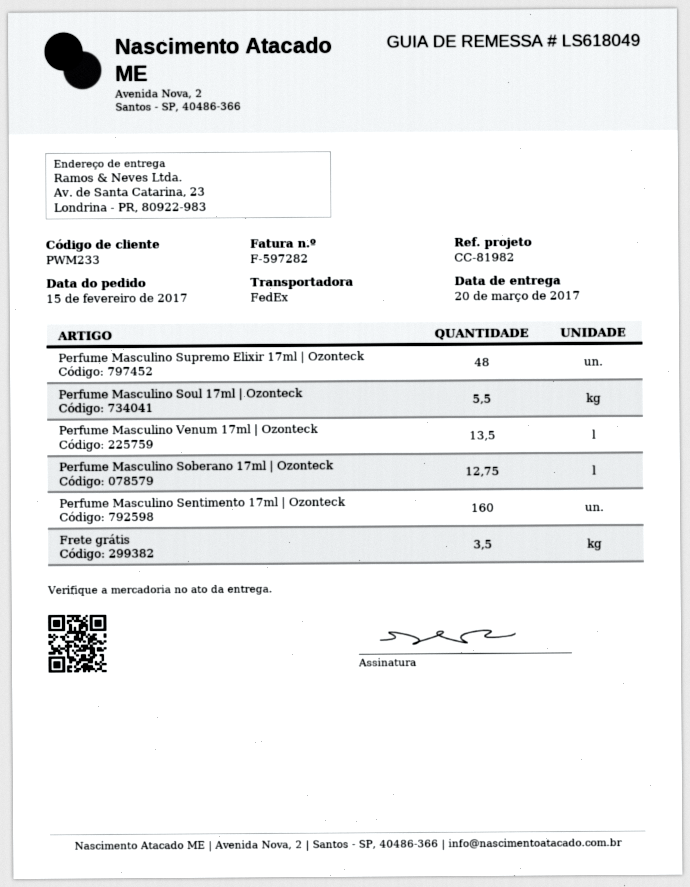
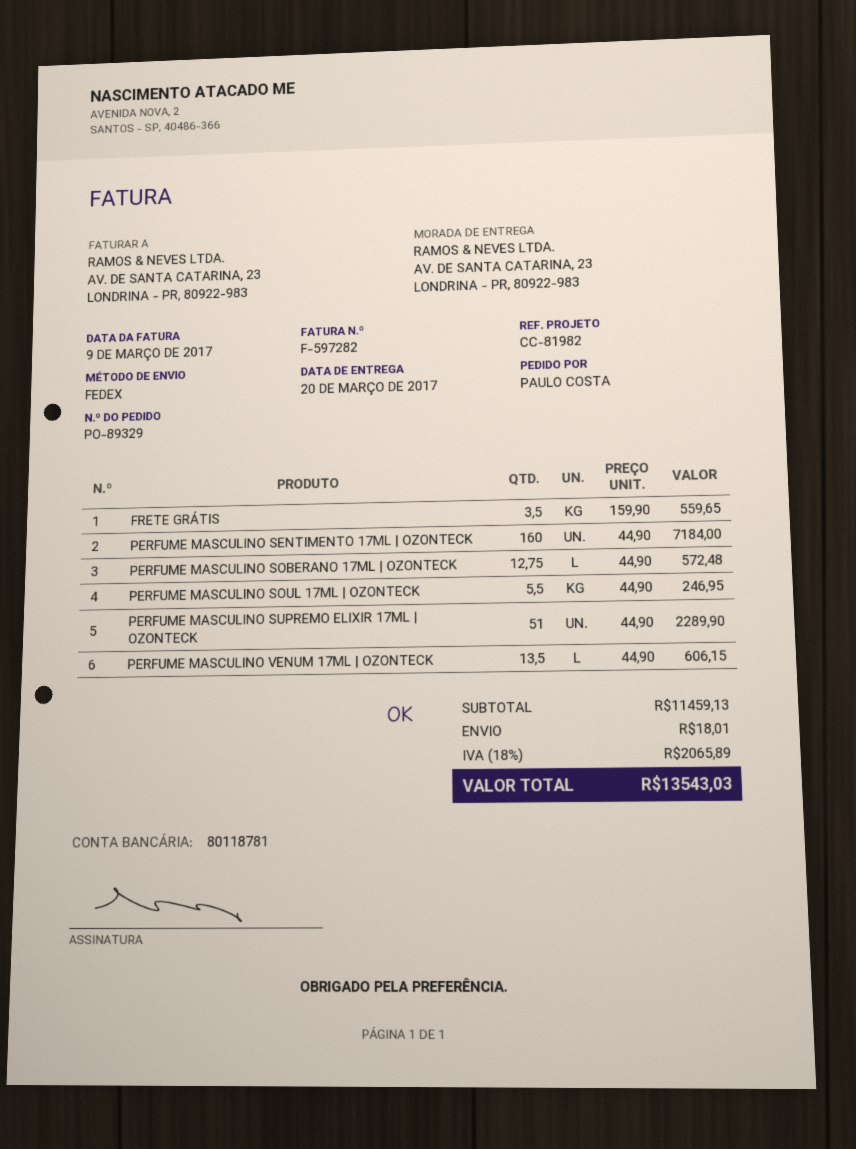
Perfume Masculino Supremo Elixir 17ml | Ozonteck: 48 -> 51

